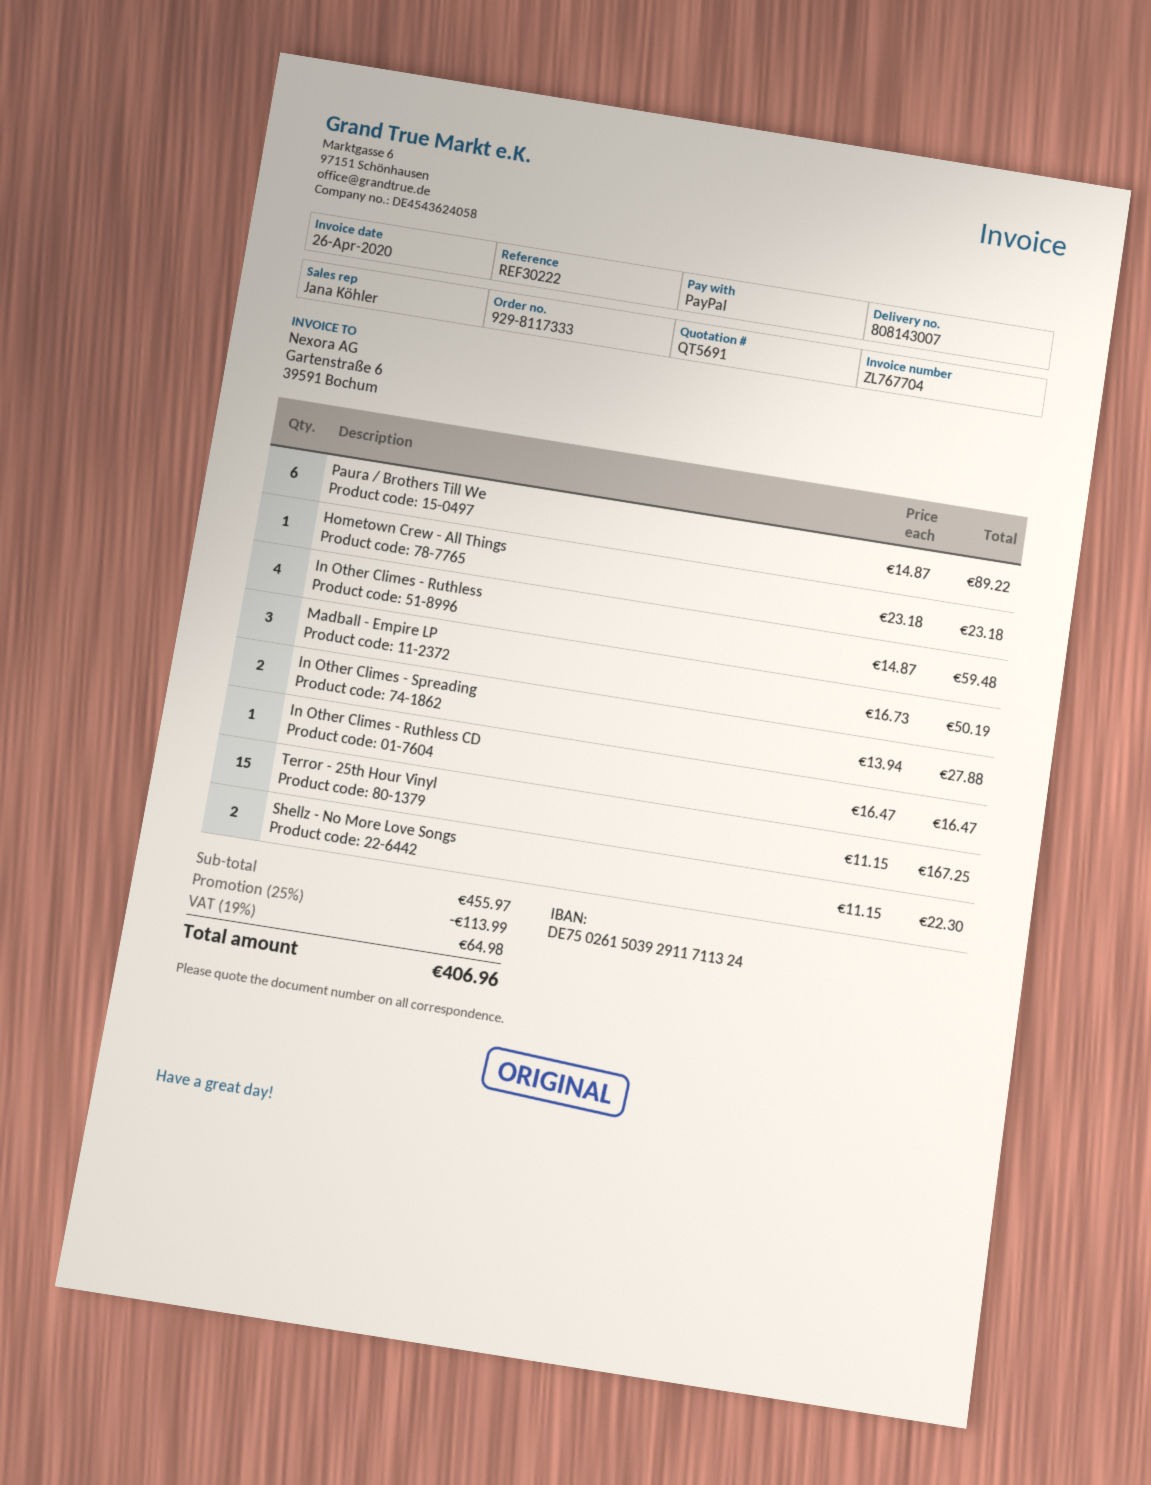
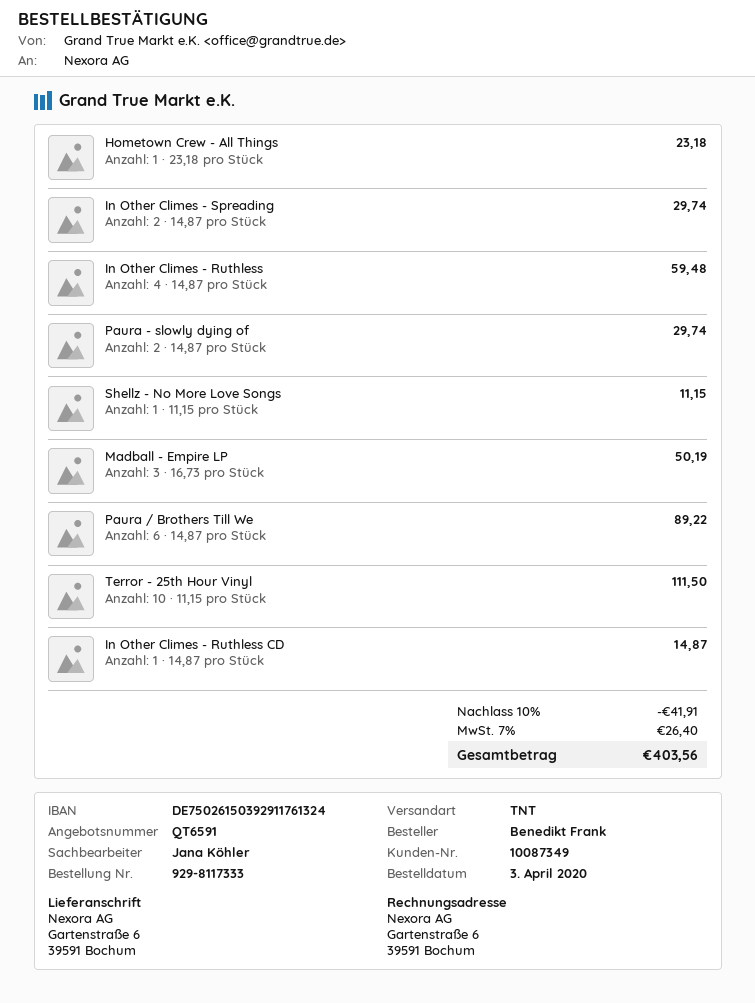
quote number: QT5691 -> QT6591
bank account: DE75026150392911711324 -> DE75026150392911761324
In Other Climes - Spreading: 2 x 13.94 = 27.88 -> 2 x 14.87 = 29.74
In Other Climes - Ruthless CD: 1 x 16.47 = 16.47 -> 1 x 14.87 = 14.87
Terror - 25th Hour Vinyl: 15 x 11.15 = 167.25 -> 10 x 11.15 = 111.50
Shellz - No More Love Songs: 2 x 11.15 = 22.30 -> 1 x 11.15 = 11.15
Paura - slowly dying of: none -> 2 x 14.87 = 29.74
discount: 25% = 113.99 -> 10% = 41.91
tax: 19% = 64.98 -> 7% = 26.40
total: 406.96 -> 403.56

